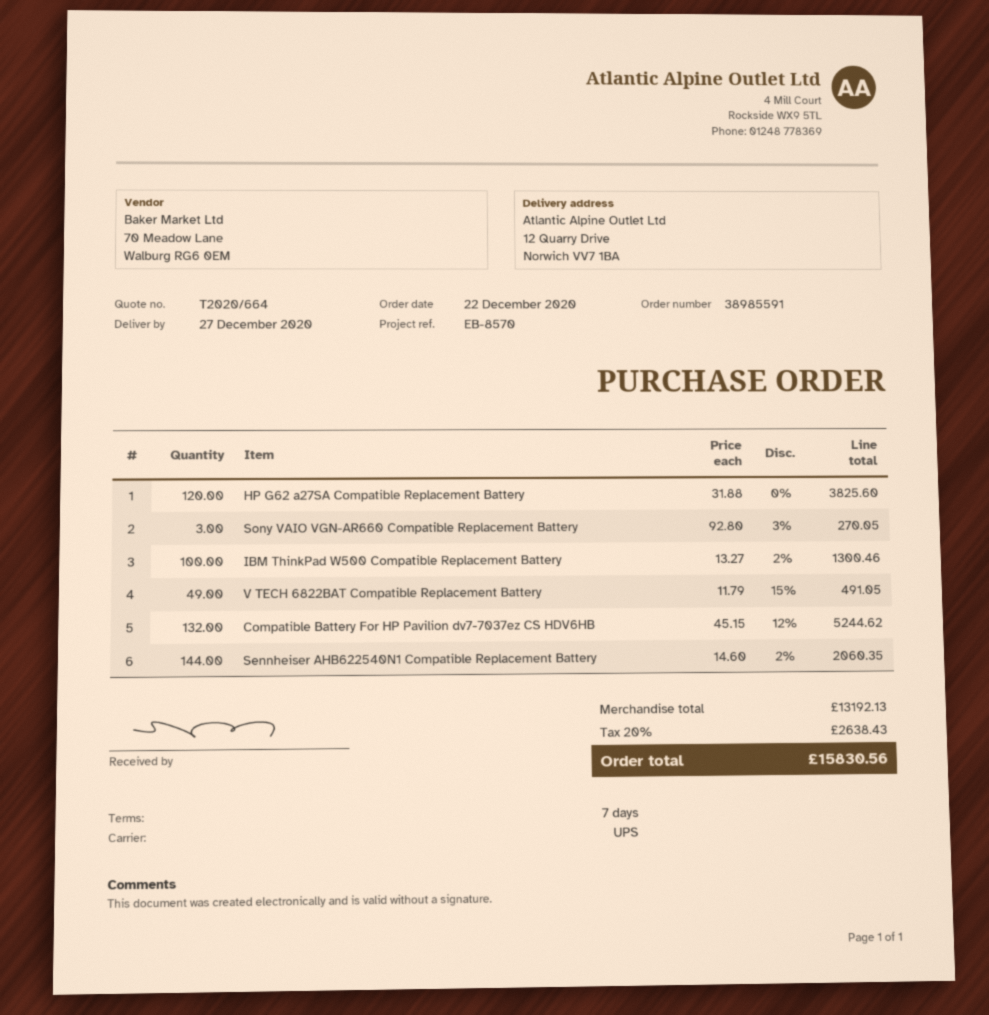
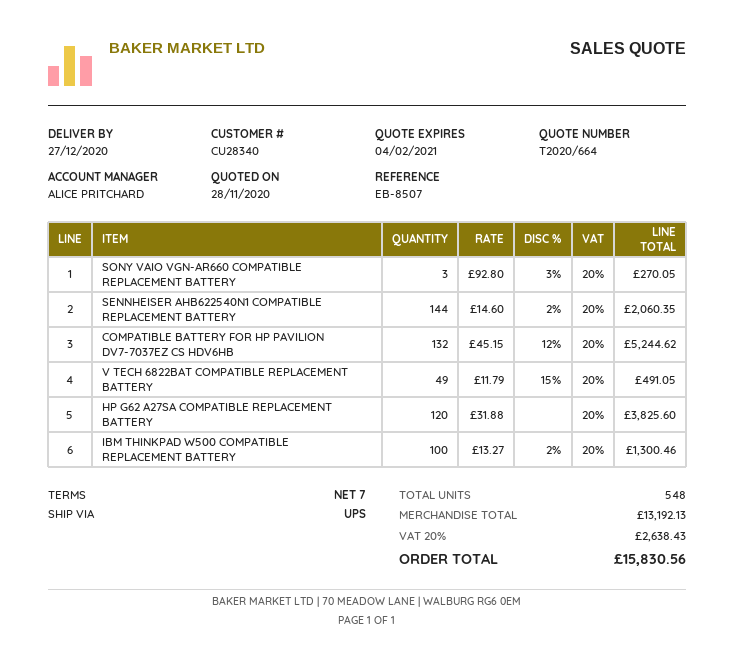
reference: EB-8570 -> EB-8507

